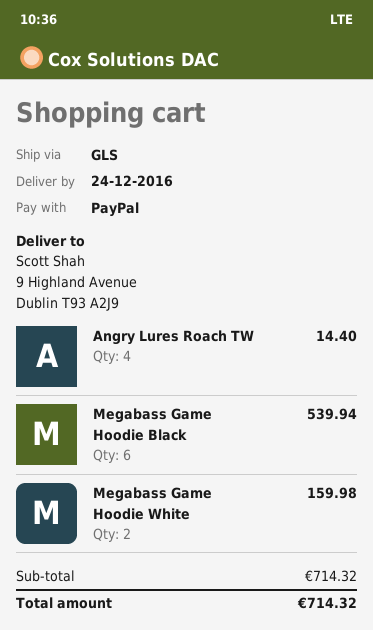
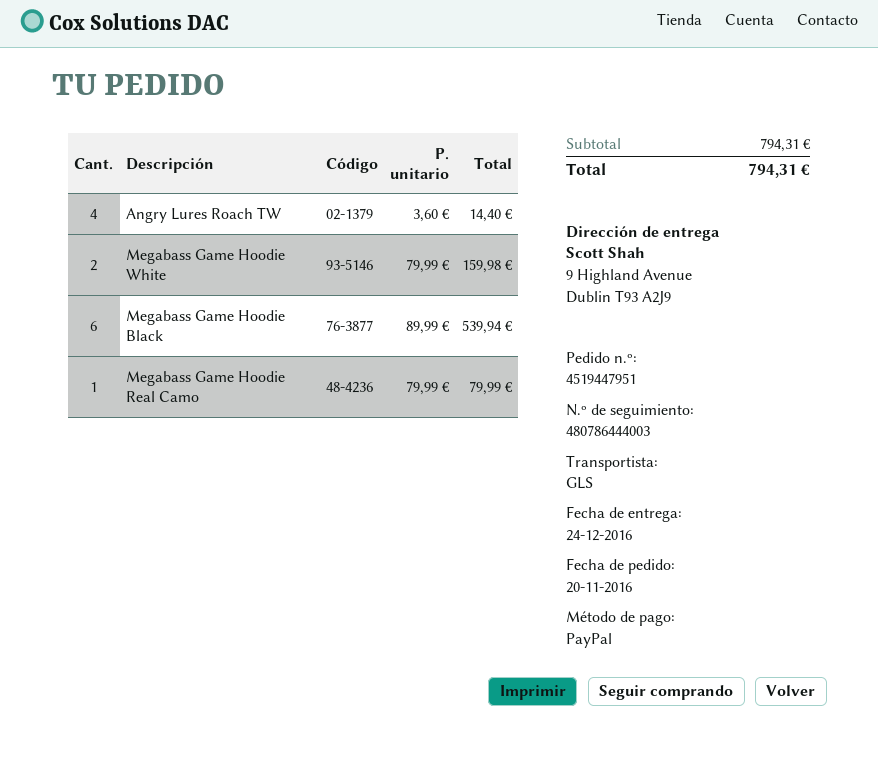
Megabass Game Hoodie Real Camo: none -> 1 for 79.99
subtotal: 714.32 -> 794.31
total: 714.32 -> 794.31

